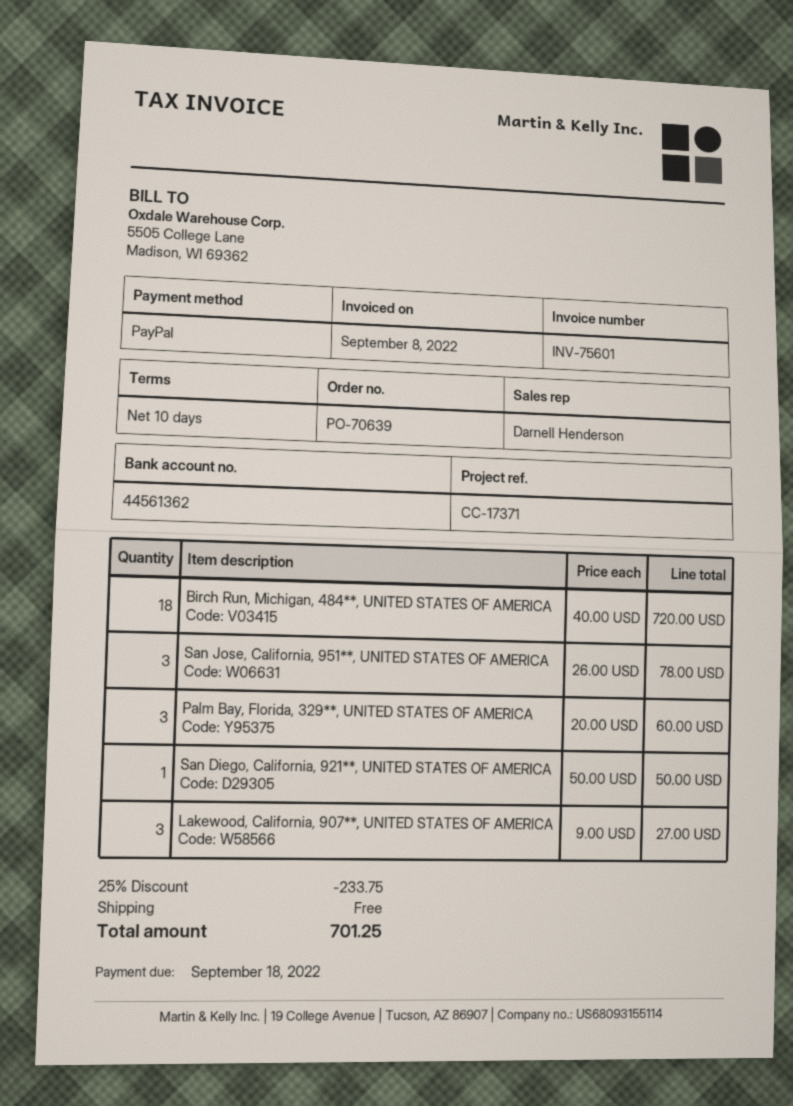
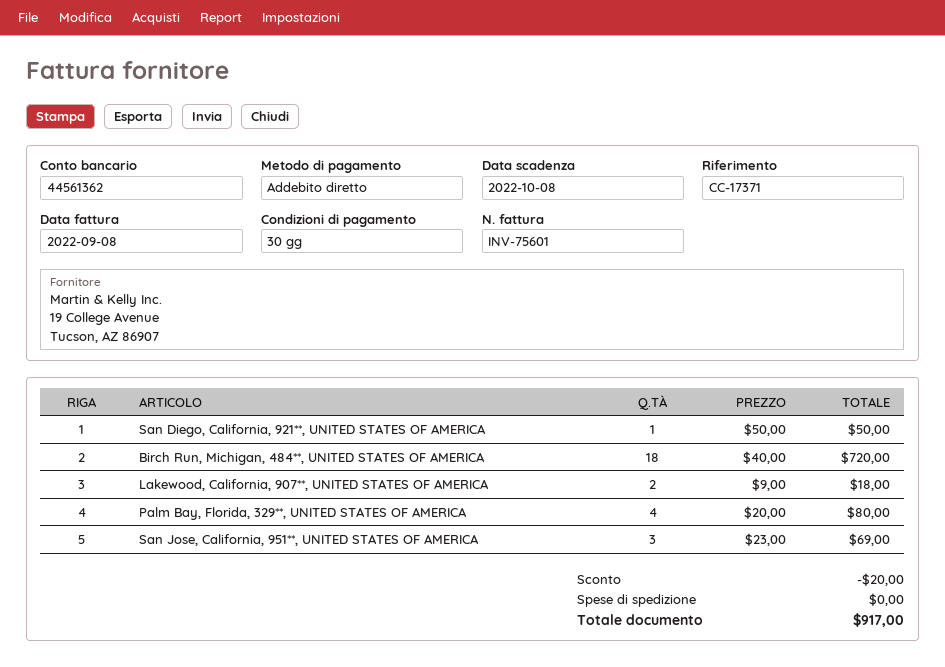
payment terms: 10 days -> 30 days
due date: 2022-09-18 -> 2022-10-08
payment method: PayPal -> direct debit
San Jose, California, 951**, UNITED STATES OF AMERICA: 3 x 26.00 = 78.00 -> 3 x 23.00 = 69.00
Palm Bay, Florida, 329**, UNITED STATES OF AMERICA: 3 x 20.00 = 60.00 -> 4 x 20.00 = 80.00
Lakewood, California, 907**, UNITED STATES OF AMERICA: 3 x 9.00 = 27.00 -> 2 x 9.00 = 18.00
discount: 233.75 -> 20.00
total: 701.25 -> 917.00

